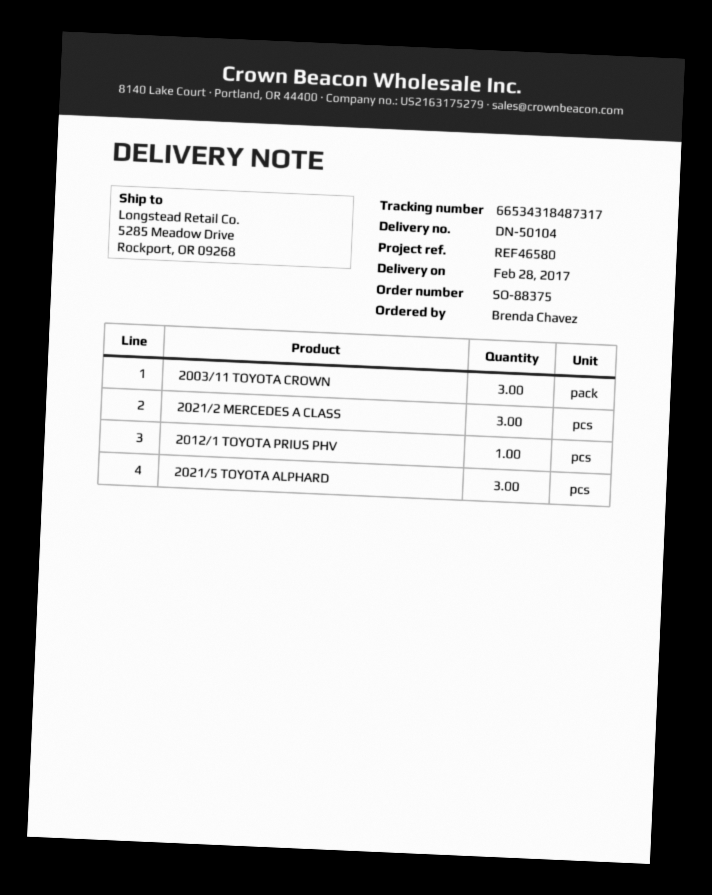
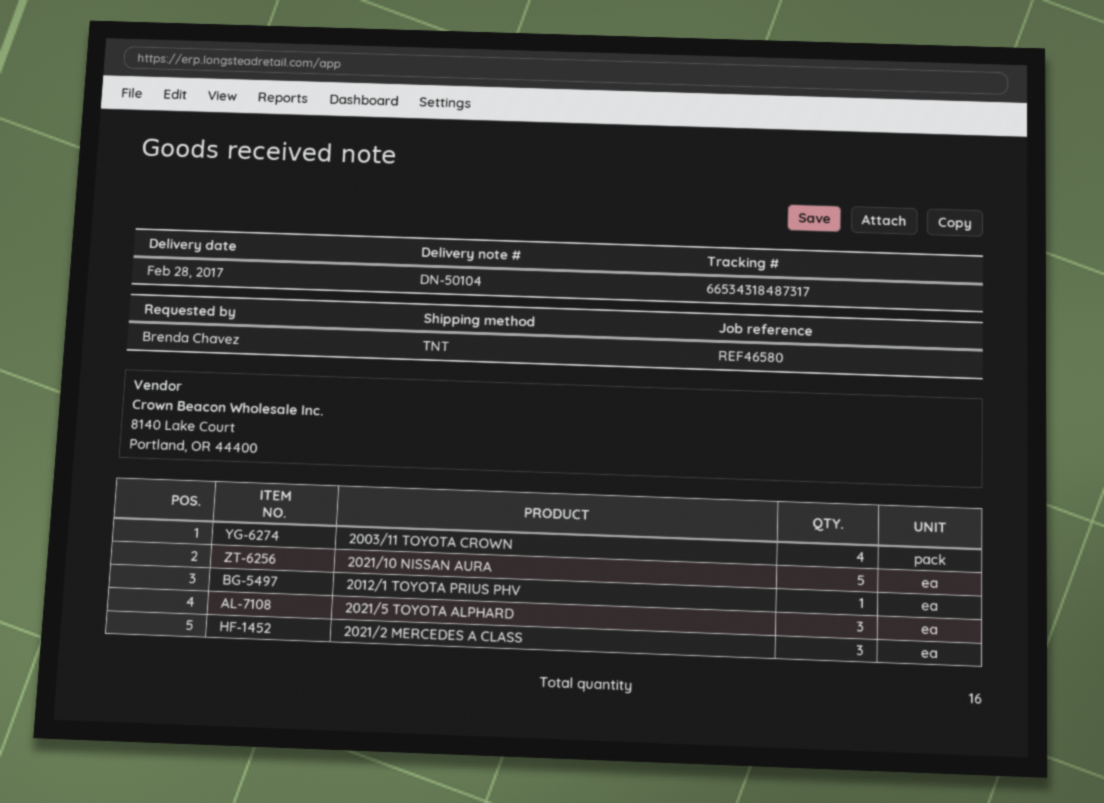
2003/11 TOYOTA CROWN: 3 -> 4
2021/10 NISSAN AURA: none -> 5

